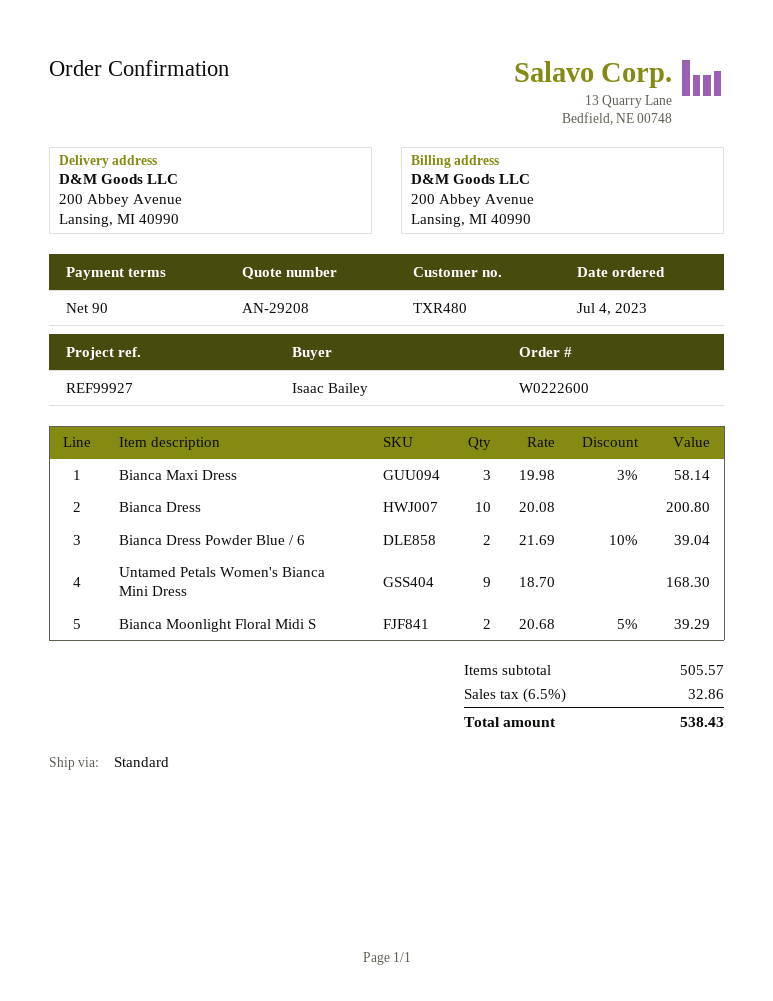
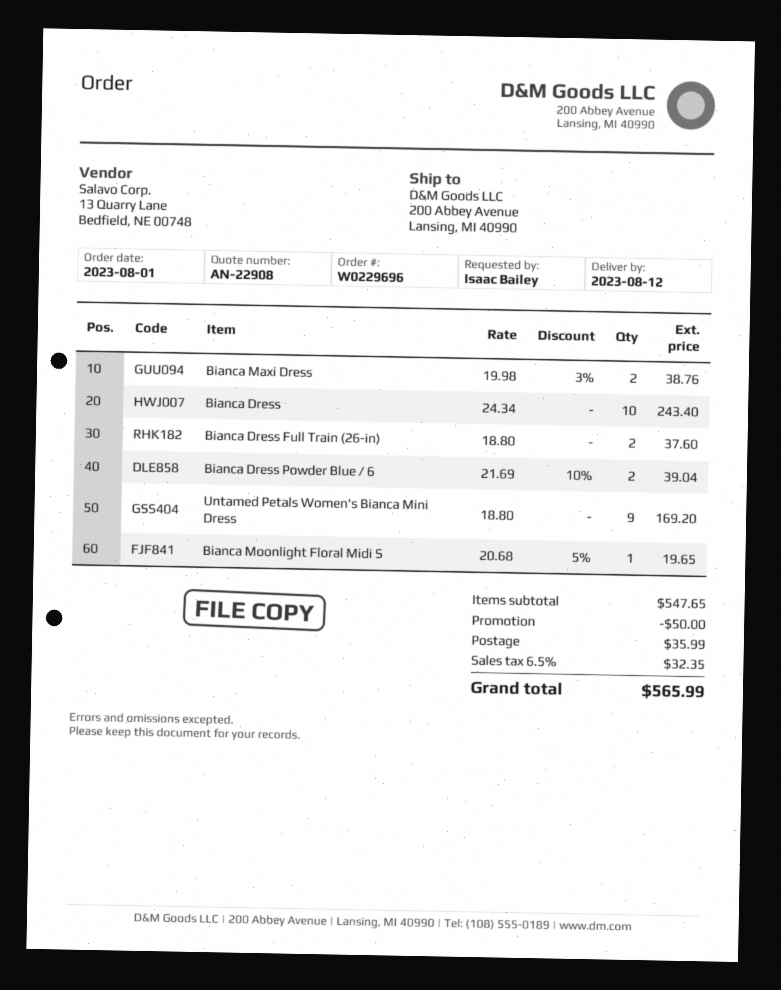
quote number: AN-29208 -> AN-22908
order number: W0222600 -> W0229696
order date: 2023-07-04 -> 2023-08-01
Bianca Maxi Dress: 3 x 19.98 - 3% = 58.14 -> 2 x 19.98 - 3% = 38.76
Bianca Dress: 10 x 20.08 = 200.80 -> 10 x 24.34 = 243.40
Untamed Petals Women's Bianca Mini Dress: 9 x 18.70 = 168.30 -> 9 x 18.80 = 169.20
Bianca Moonlight Floral Midi S: 2 x 20.68 - 5% = 39.29 -> 1 x 20.68 - 5% = 19.65
Bianca Dress Full Train (26-in): none -> 2 x 18.80 = 37.60
subtotal: 505.57 -> 547.65
discount: none -> 50.00
shipping: none -> 35.99
tax: 6.5% = 32.86 -> 6.5% = 32.35
total: 538.43 -> 565.99

